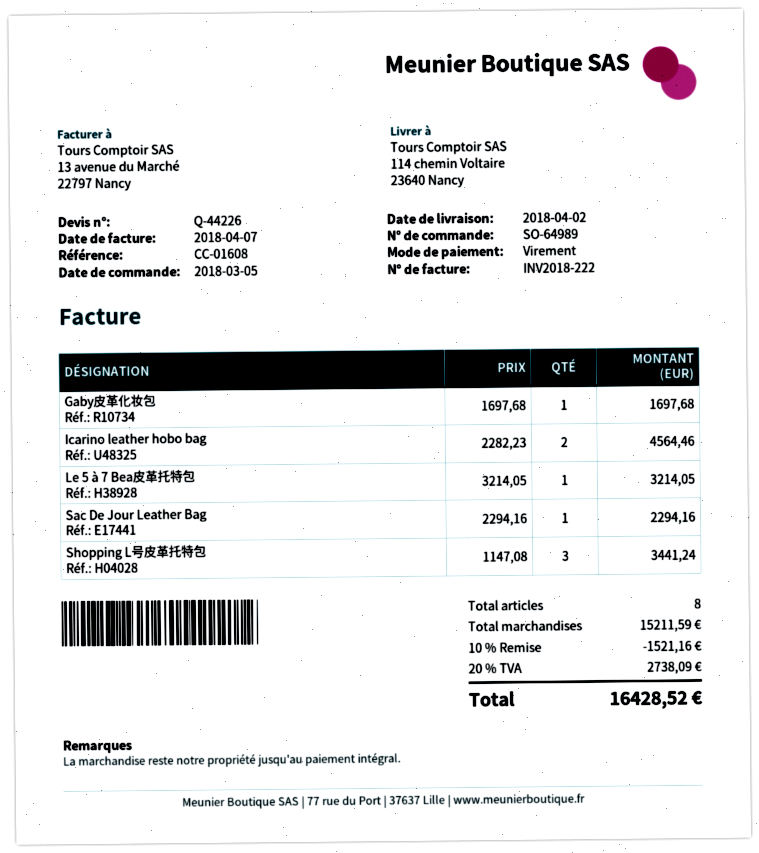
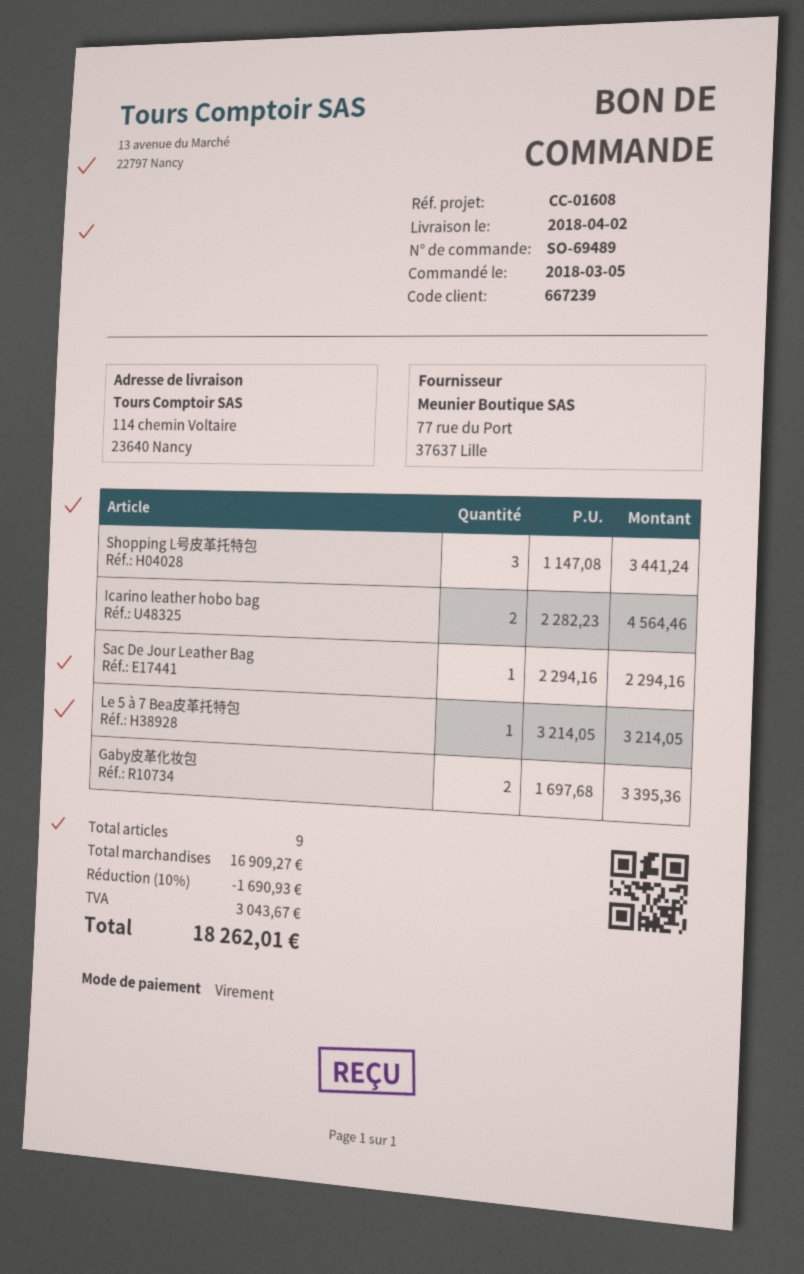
order number: SO-64989 -> SO-69489
Gaby皮革化妆包: 1 x 1697.68 = 1697.68 -> 2 x 1697.68 = 3395.36
total quantity: 8 -> 9
subtotal: 15211.59 -> 16909.27
discount: 10% = 1521.16 -> 10% = 1690.93
tax: 2738.09 -> 3043.67
total: 16428.52 -> 18262.01

